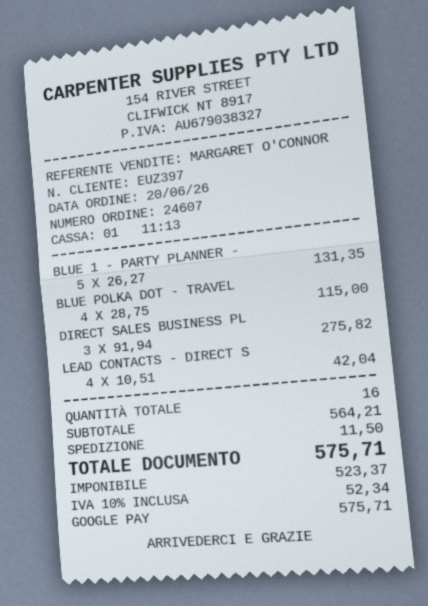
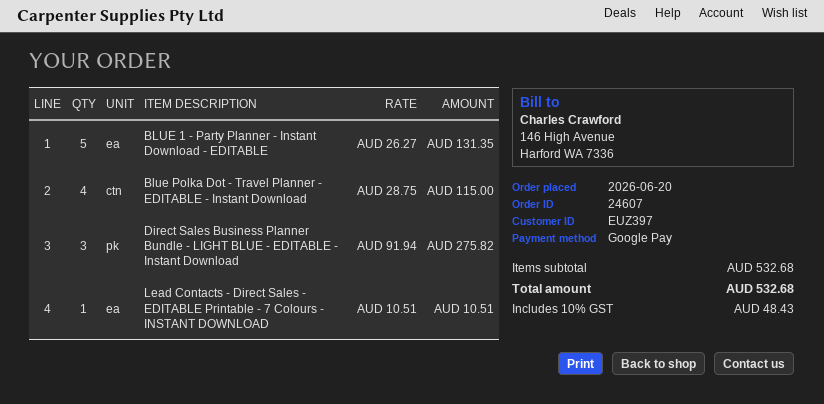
LEAD CONTACTS - DIRECT S: 4 x 10.51 = 42.04 -> 1 x 10.51 = 10.51
subtotal: 564.21 -> 532.68
shipping: 11.50 -> none
tax: 10% = 52.34 -> 10% = 48.43
total: 575.71 -> 532.68

